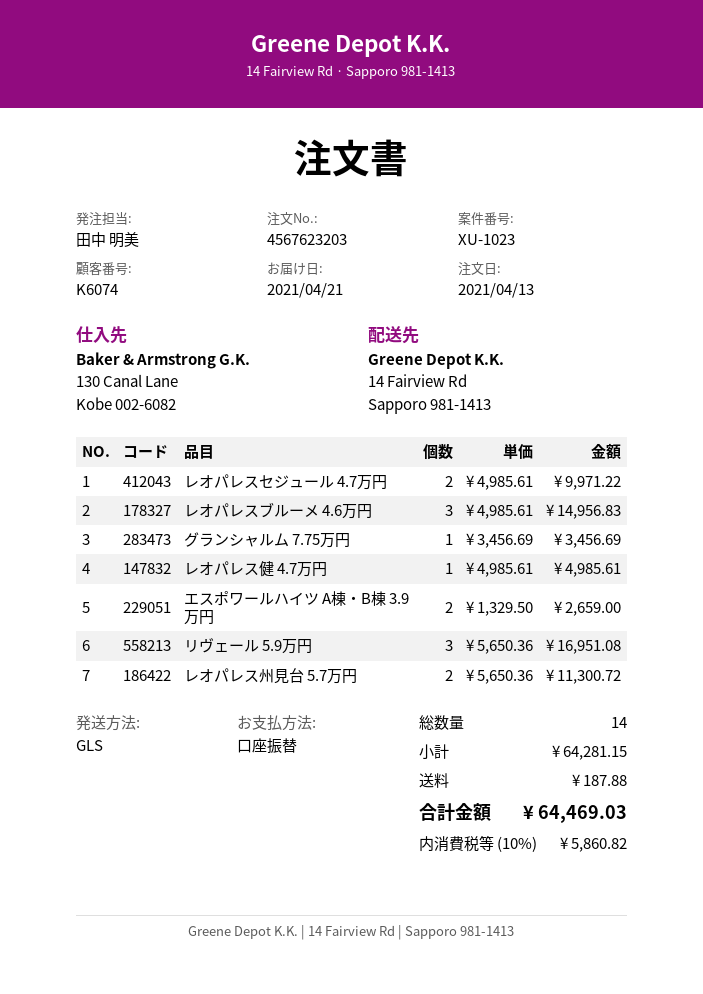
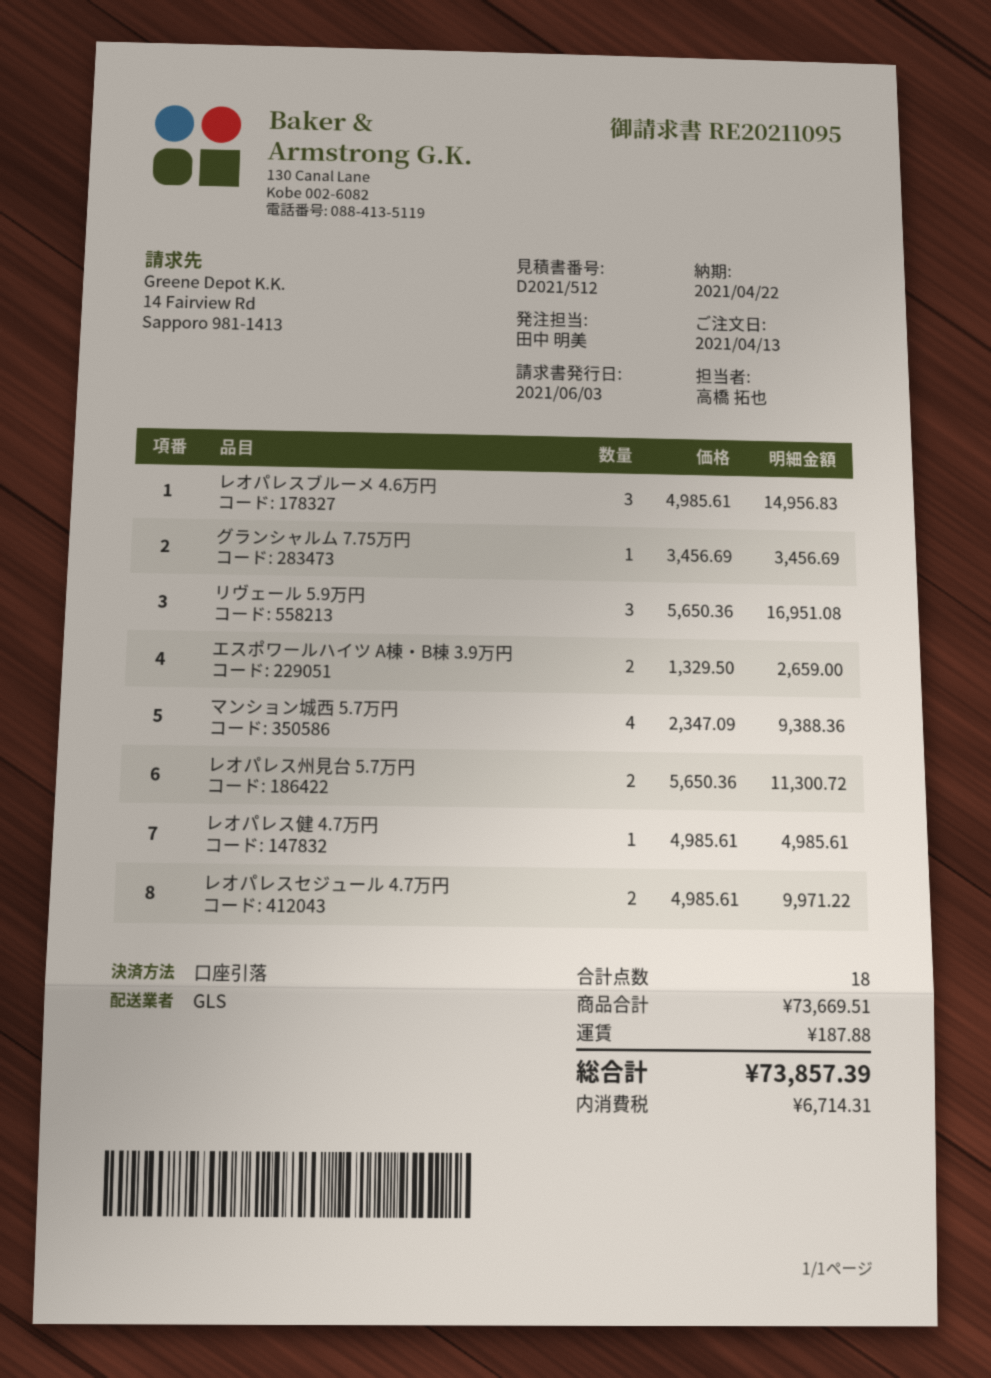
delivery date: 2021-04-21 -> 2021-04-22
マンション城西 5.7万円: none -> 4 x 2347.09 = 9388.36
total quantity: 14 -> 18
subtotal: 64281.15 -> 73669.51
tax: 5860.82 -> 6714.31
total: 64469.03 -> 73857.39

